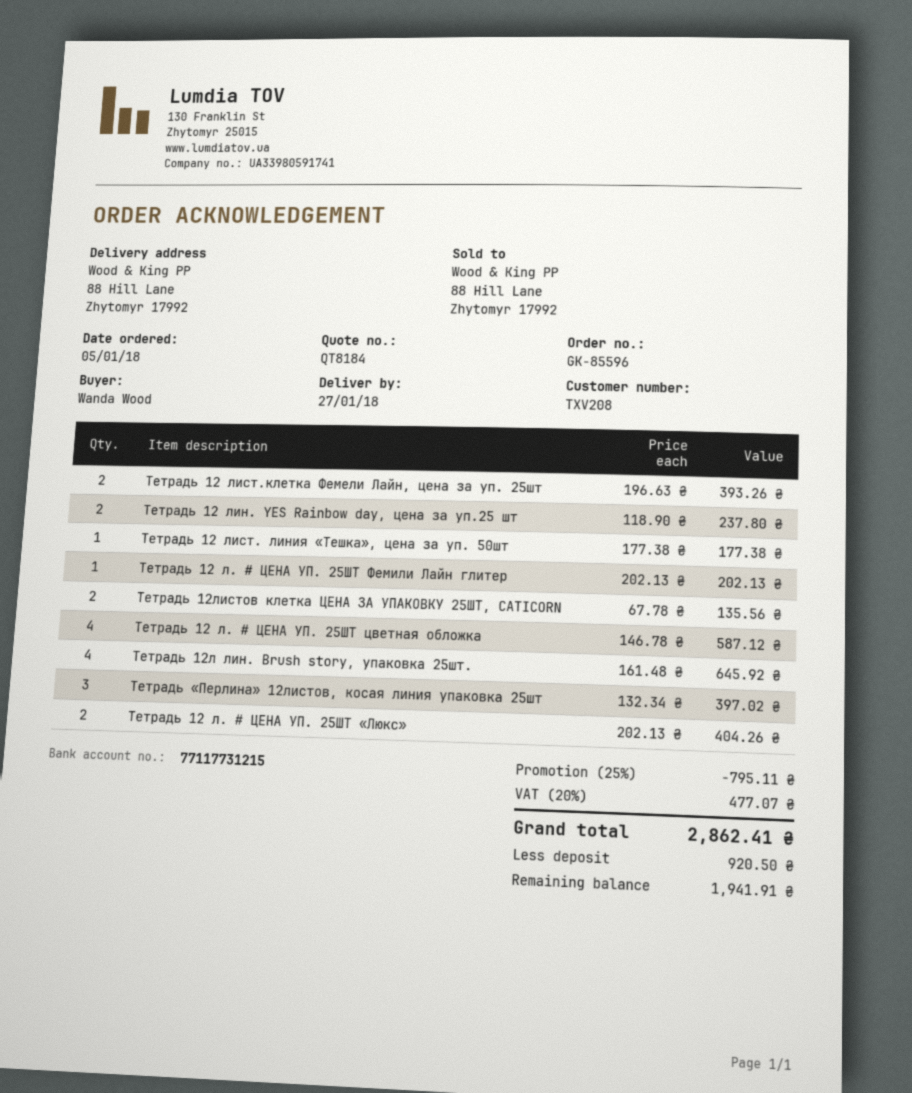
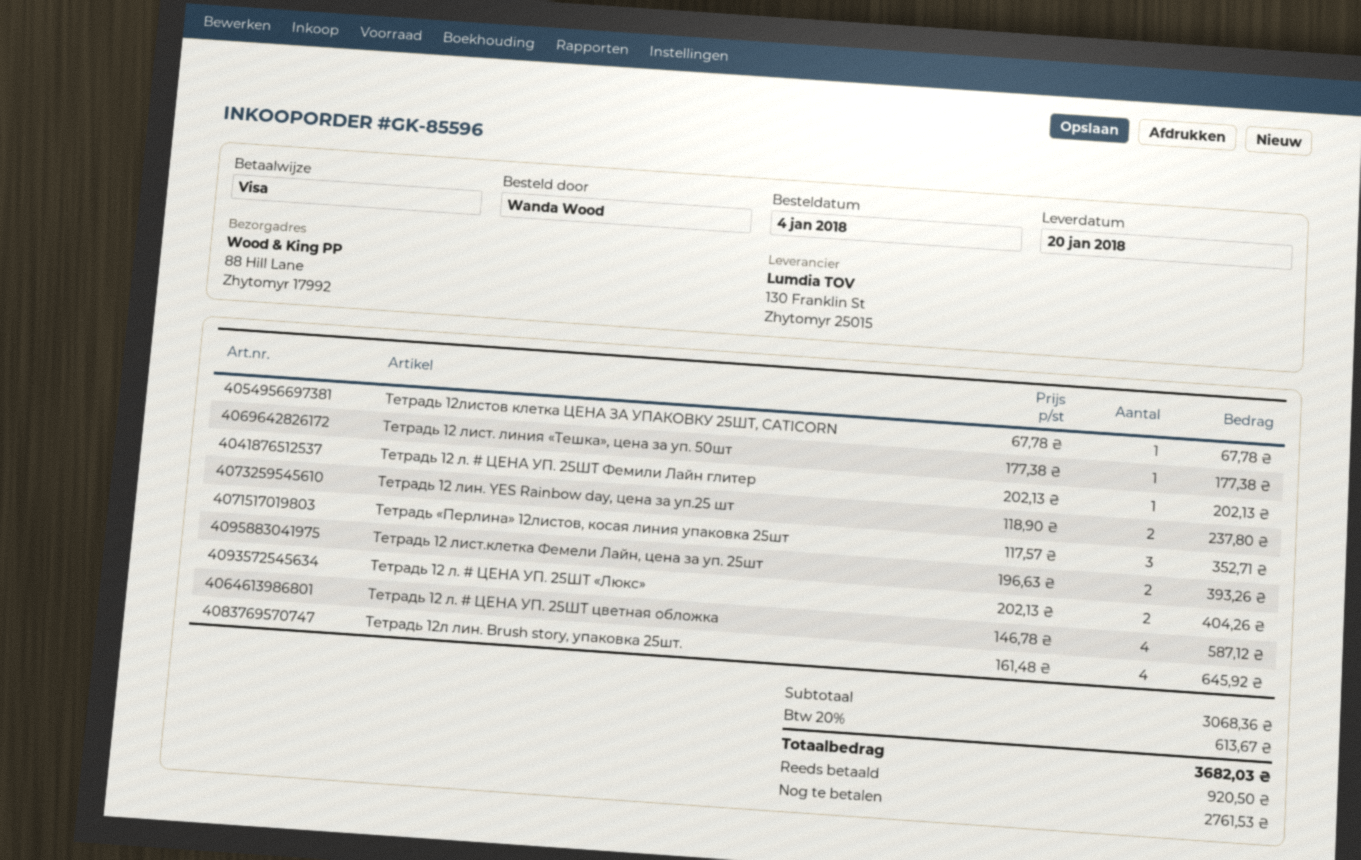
order date: 2018-01-05 -> 2018-01-04
delivery date: 2018-01-27 -> 2018-01-20
Тетрадь 12листов клетка ЦЕНА ЗА УПАКОВКУ 25ШТ, CATICORN: 2 x 67.78 = 135.56 -> 1 x 67.78 = 67.78
Тетрадь «Перлина» 12листов, косая линия упаковка 25шт: 3 x 132.34 = 397.02 -> 3 x 117.57 = 352.71
discount: 25% = 795.11 -> none
tax: 20% = 477.07 -> 20% = 613.67
total: 2862.41 -> 3682.03
balance: 1941.91 -> 2761.53

